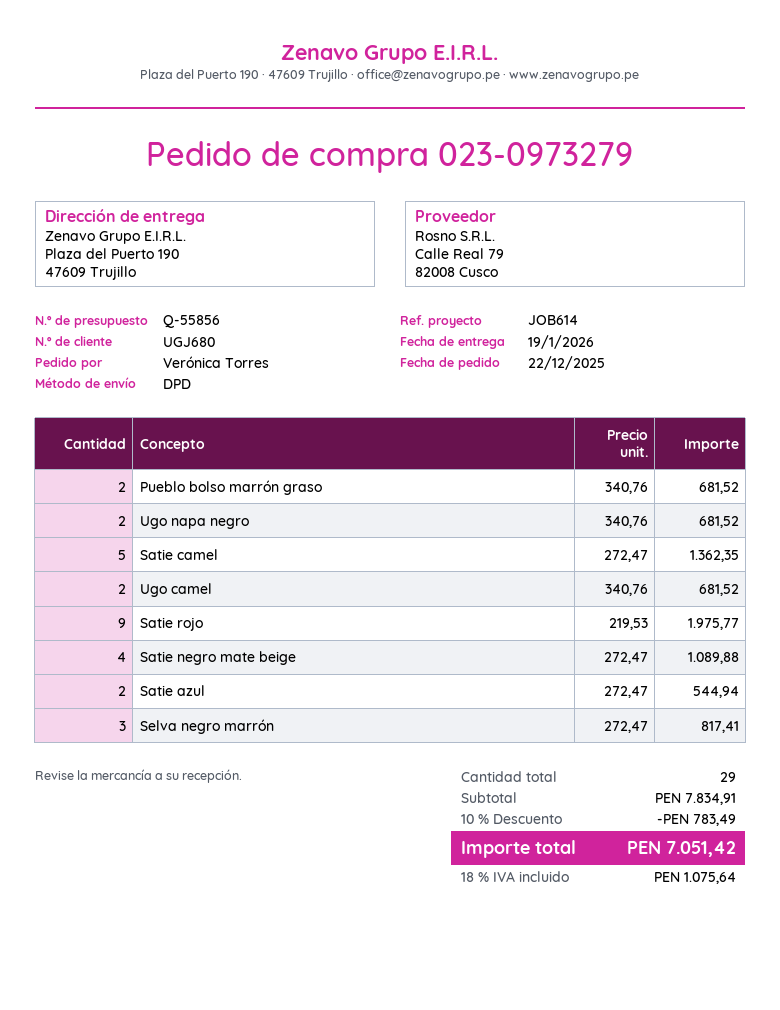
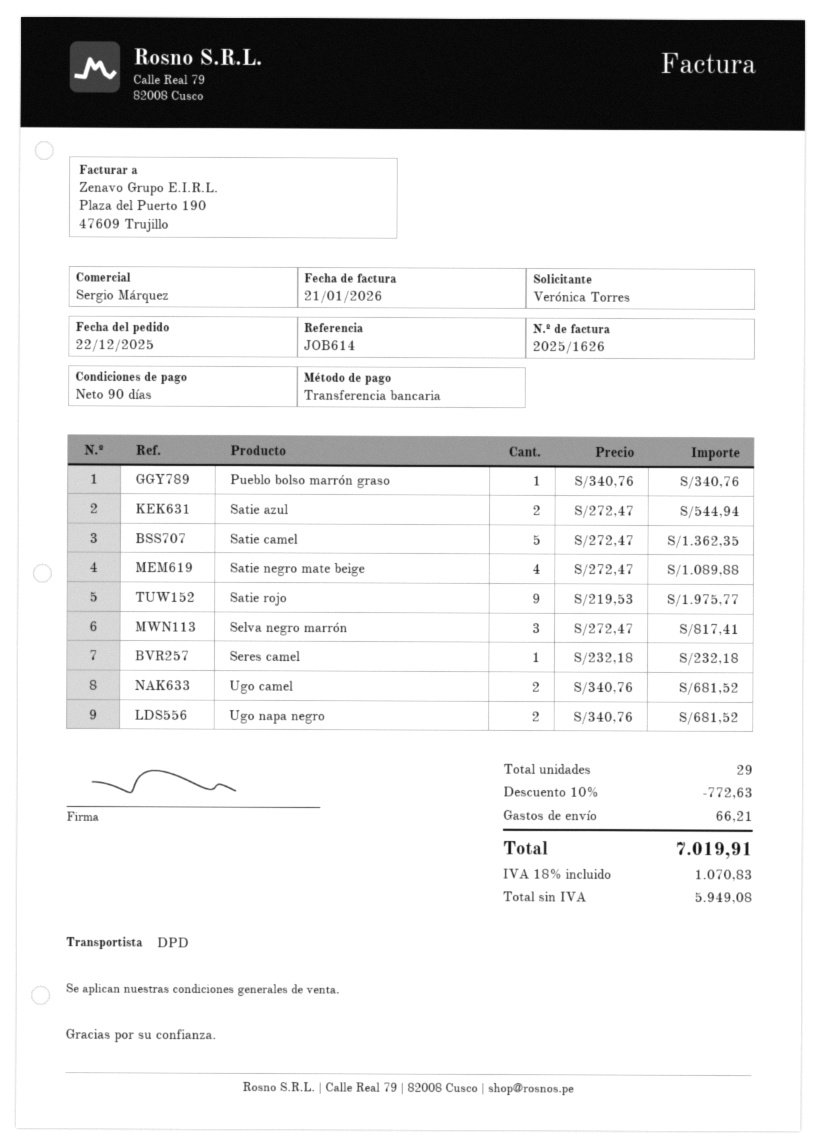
Pueblo bolso marrón graso: 2 x 340.76 = 681.52 -> 1 x 340.76 = 340.76
Seres camel: none -> 1 x 232.18 = 232.18
discount: 10% = 783.49 -> 10% = 772.63
shipping: none -> 66.21
tax: 18% = 1075.64 -> 18% = 1070.83
total: 7051.42 -> 7019.91

